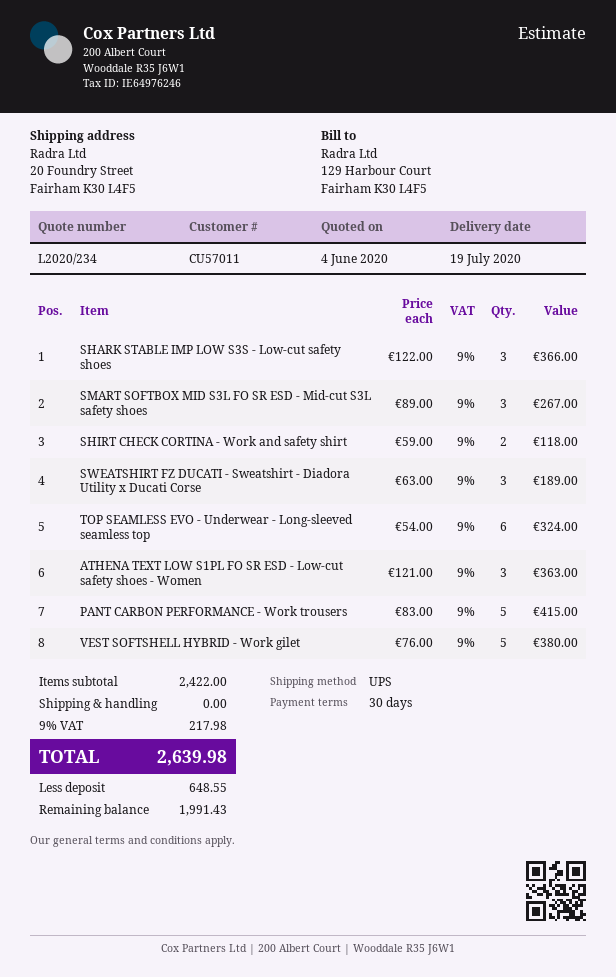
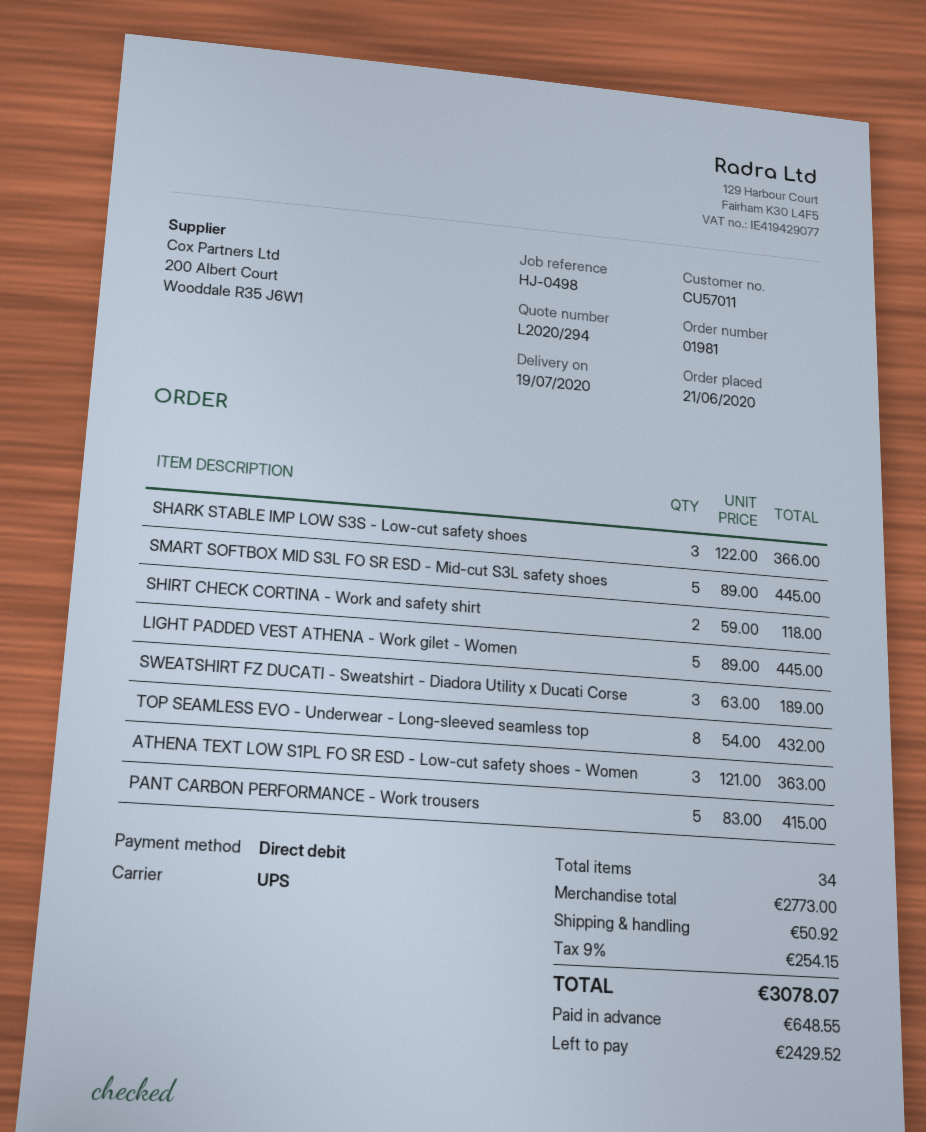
quote number: L2020/234 -> L2020/294
SMART SOFTBOX MID S3L FO SR ESD - Mid-cut S3L safety shoes: 3 x 89.00 = 267.00 -> 5 x 89.00 = 445.00
TOP SEAMLESS EVO - Underwear - Long-sleeved seamless top: 6 x 54.00 = 324.00 -> 8 x 54.00 = 432.00
VEST SOFTSHELL HYBRID - Work gilet: 5 x 76.00 = 380.00 -> none
LIGHT PADDED VEST ATHENA - Work gilet - Women: none -> 5 x 89.00 = 445.00
subtotal: 2422.00 -> 2773.00
shipping: 0.00 -> 50.92
tax: 9% = 217.98 -> 9% = 254.15
total: 2639.98 -> 3078.07
balance: 1991.43 -> 2429.52

